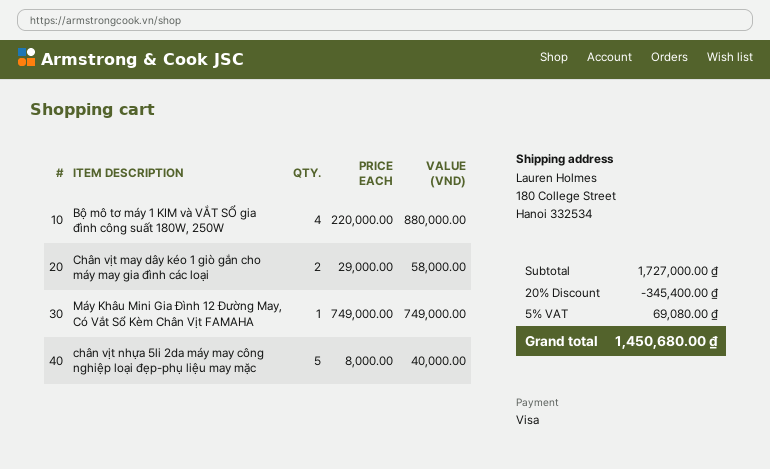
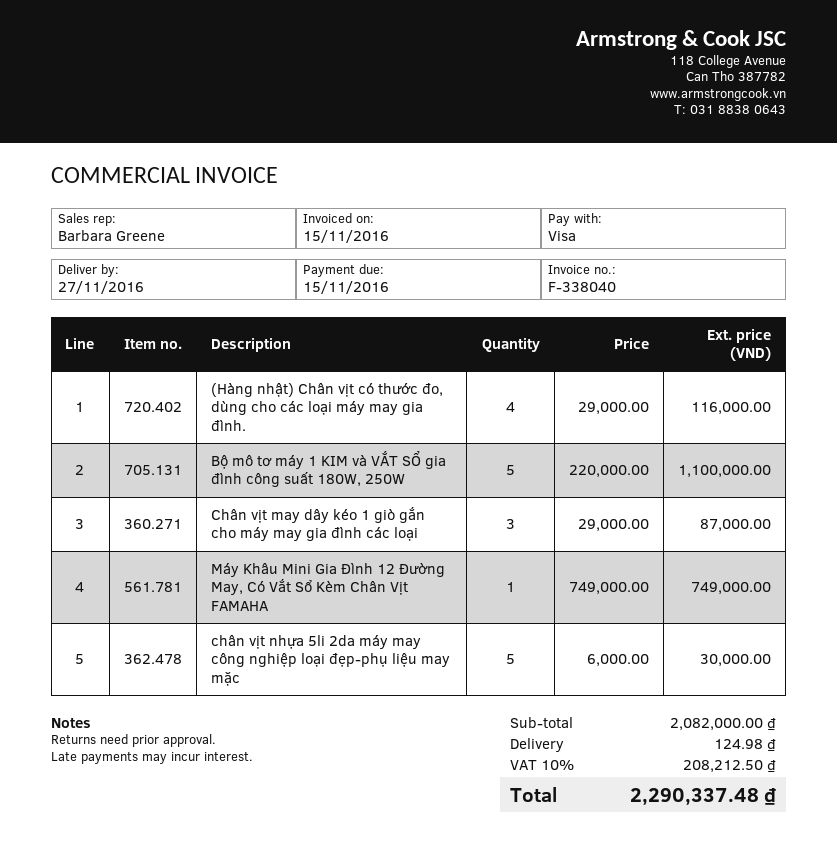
Bộ mô tơ máy 1 KIM và VẮT SỔ gia đình công suất 180W, 250W: 4 x 220000.00 = 880000.00 -> 5 x 220000.00 = 1100000.00
Chân vịt may dây kéo 1 giò gắn cho máy may gia đình các loại: 2 x 29000.00 = 58000.00 -> 3 x 29000.00 = 87000.00
chân vịt nhựa 5li 2da máy may công nghiệp loại đẹp-phụ liệu may mặc: 5 x 8000.00 = 40000.00 -> 5 x 6000.00 = 30000.00
(Hàng nhật) Chân vịt có thước đo, dùng cho các loại máy may gia đình.: none -> 4 x 29000.00 = 116000.00
subtotal: 1727000.00 -> 2082000.00
discount: 20% = 345400.00 -> none
shipping: none -> 124.98
tax: 5% = 69080.00 -> 10% = 208212.50
total: 1450680.00 -> 2290337.48

